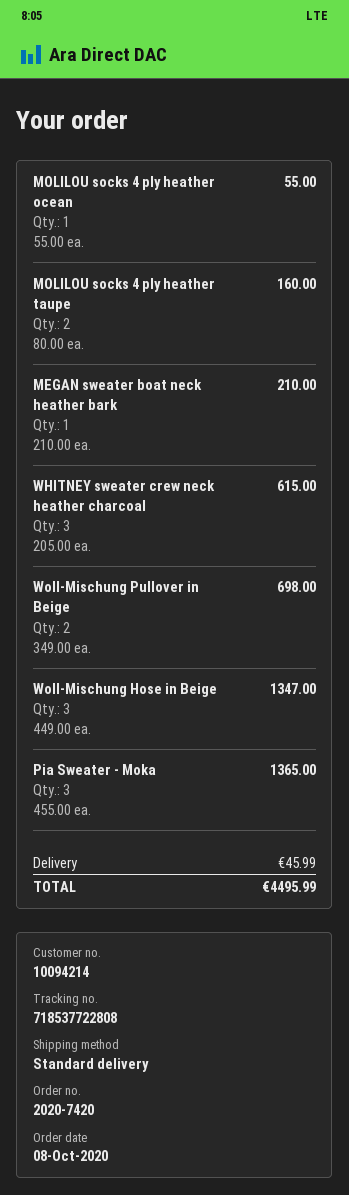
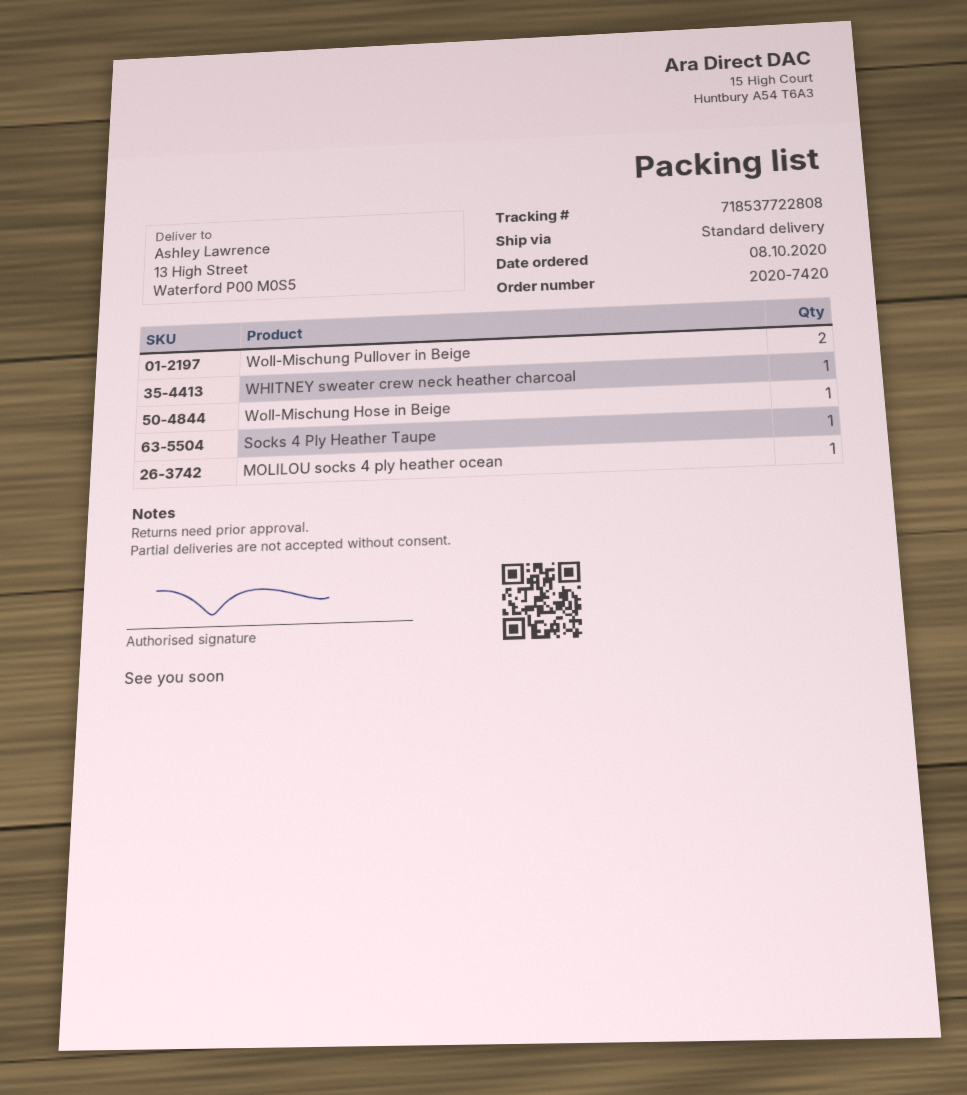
MOLILOU socks 4 ply heather taupe: 2 -> none
MEGAN sweater boat neck heather bark: 1 -> none
WHITNEY sweater crew neck heather charcoal: 3 -> 1
Woll-Mischung Hose in Beige: 3 -> 1
Pia Sweater - Moka: 3 -> none
Socks 4 Ply Heather Taupe: none -> 1

